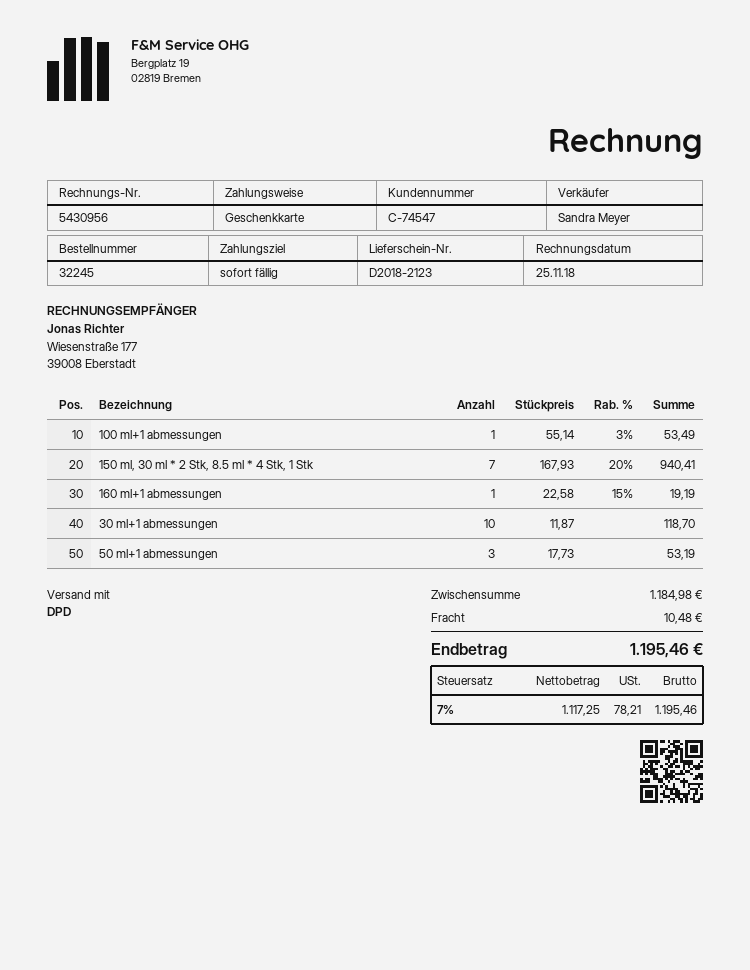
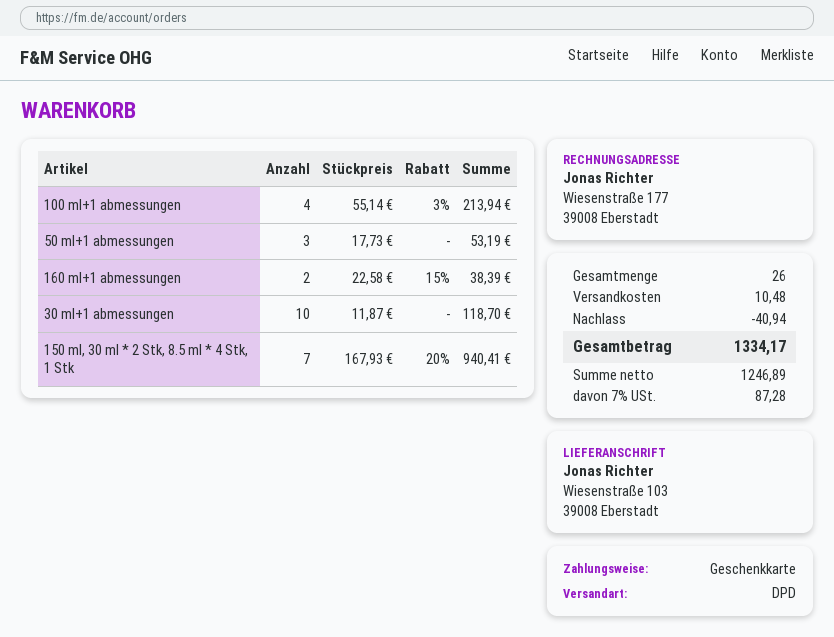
100 ml+1 abmessungen: 1 x 55.14 - 3% = 53.49 -> 4 x 55.14 - 3% = 213.94
160 ml+1 abmessungen: 1 x 22.58 - 15% = 19.19 -> 2 x 22.58 - 15% = 38.39
discount: none -> 40.94
net: 1117.25 -> 1246.89
tax: 7% = 78.21 -> 7% = 87.28
total: 1195.46 -> 1334.17

